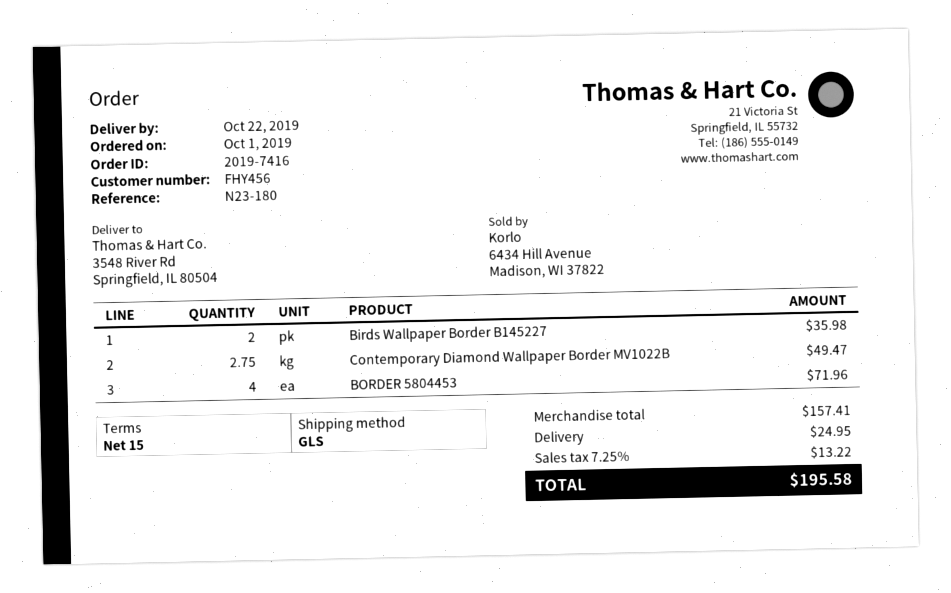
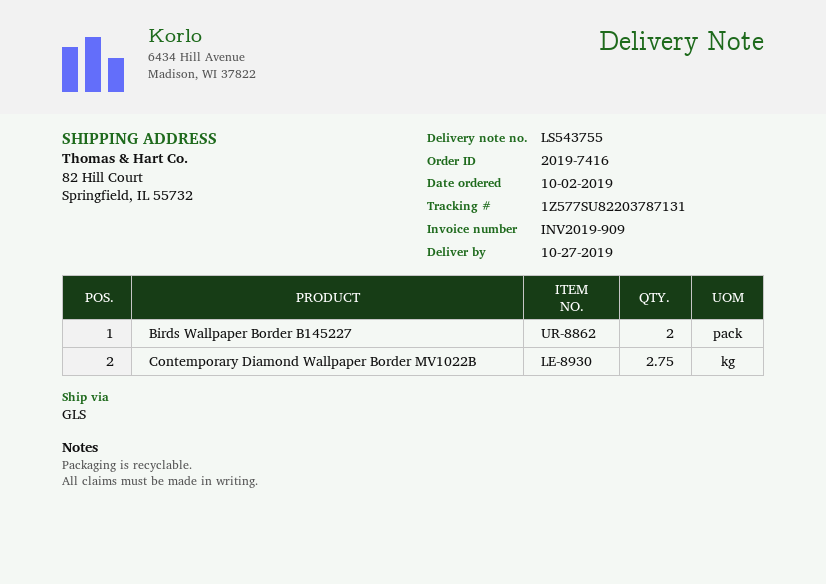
order date: 2019-10-01 -> 2019-10-02
delivery date: 2019-10-22 -> 2019-10-27
ship to: 3548 River Rd, Springfield, IL 80504 -> 82 Hill Court, Springfield, IL 55732
BORDER 5804453: 4 -> none

